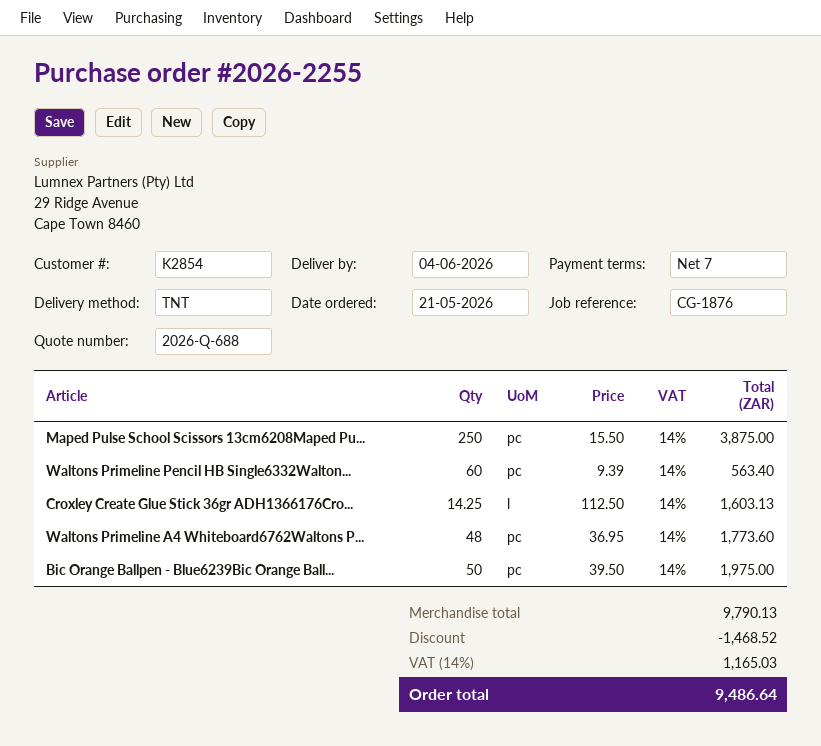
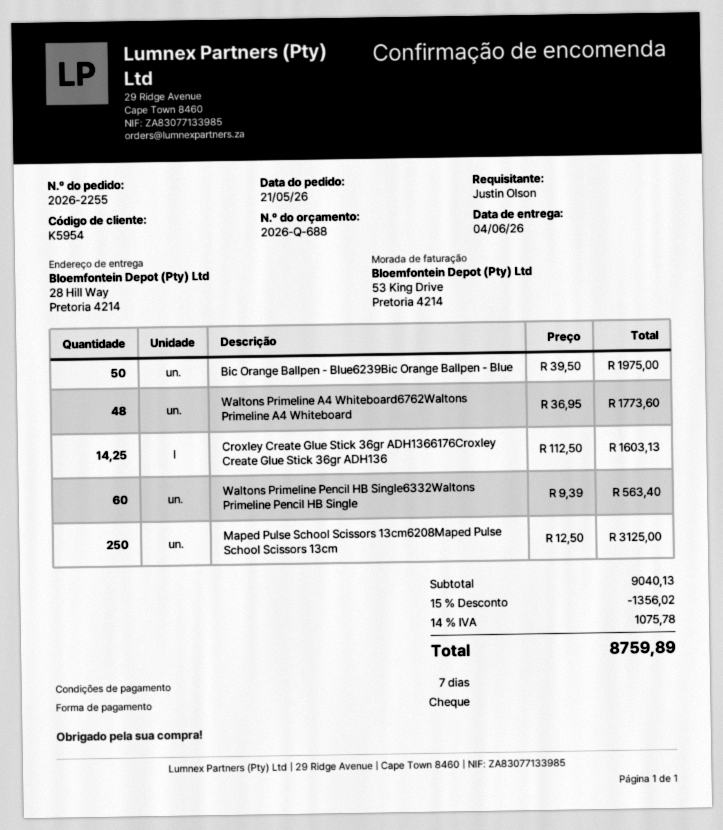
customer number: K2854 -> K5954
Maped Pulse School Scissors 13cm6208Maped Pu...: 250 x 15.50 = 3875.00 -> 250 x 12.50 = 3125.00
subtotal: 9790.13 -> 9040.13
discount: 1468.52 -> 1356.02
tax: 14% = 1165.03 -> 14% = 1075.78
total: 9486.64 -> 8759.89

